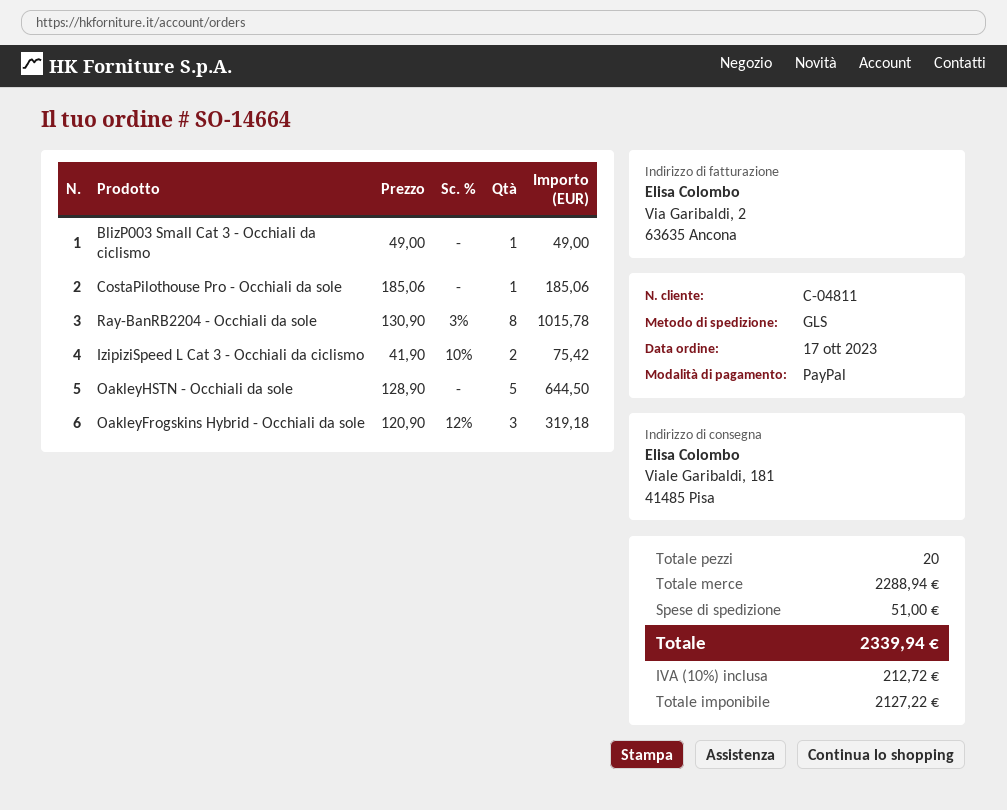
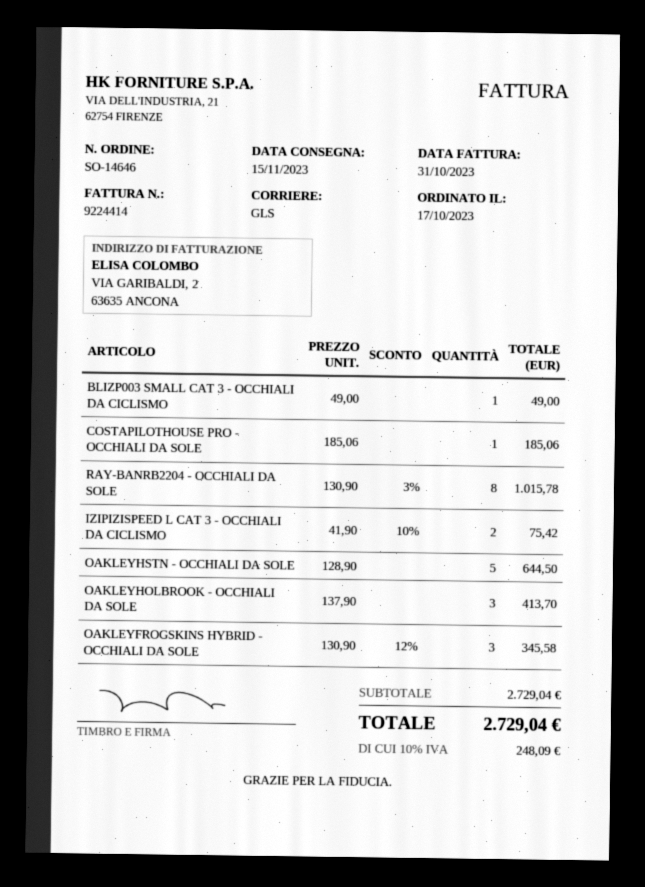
order number: SO-14664 -> SO-14646
OakleyFrogskins Hybrid - Occhiali da sole: 3 x 120.90 - 12% = 319.18 -> 3 x 130.90 - 12% = 345.58
OAKLEYHOLBROOK - OCCHIALI DA SOLE: none -> 3 x 137.90 = 413.70
subtotal: 2288.94 -> 2729.04
shipping: 51.00 -> none
tax: 10% = 212.72 -> 10% = 248.09
total: 2339.94 -> 2729.04

